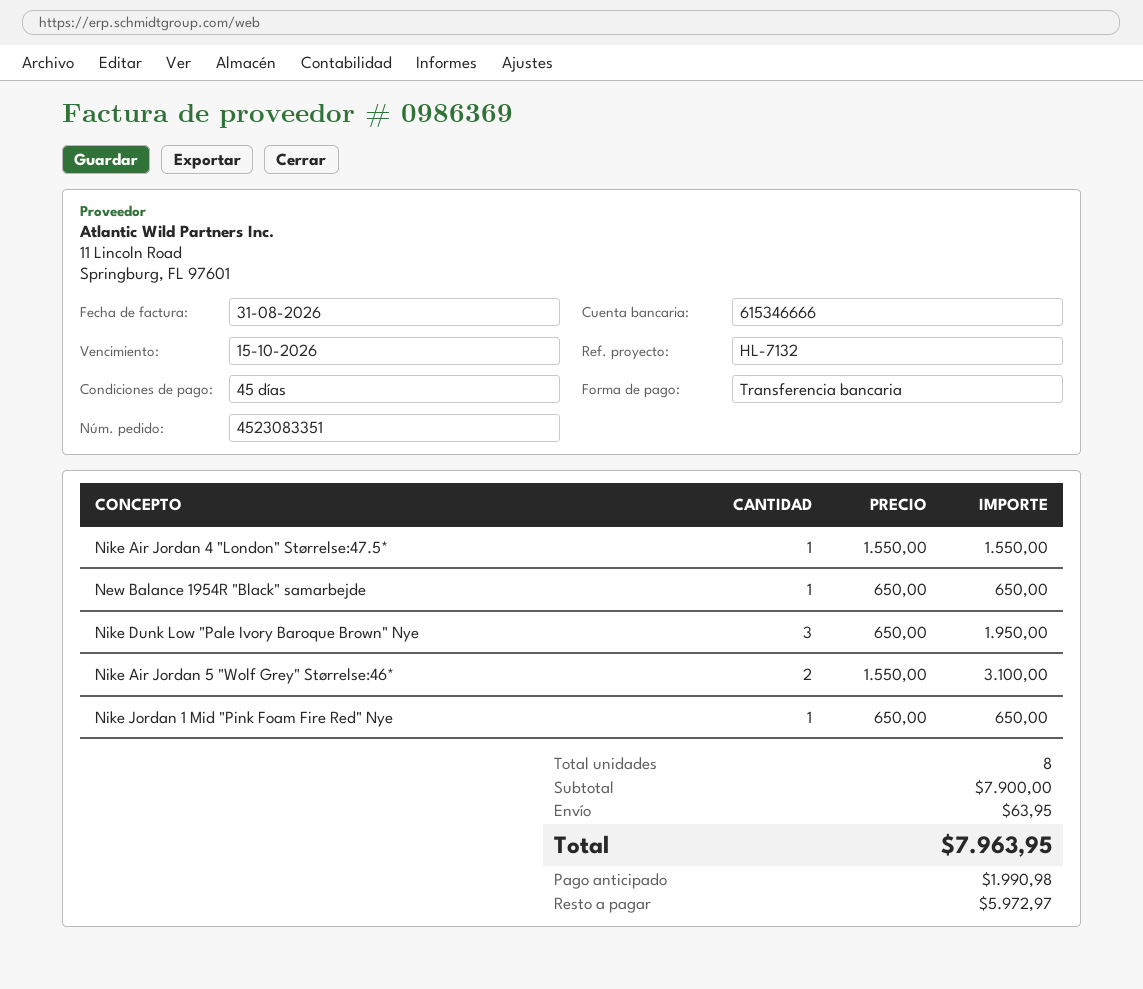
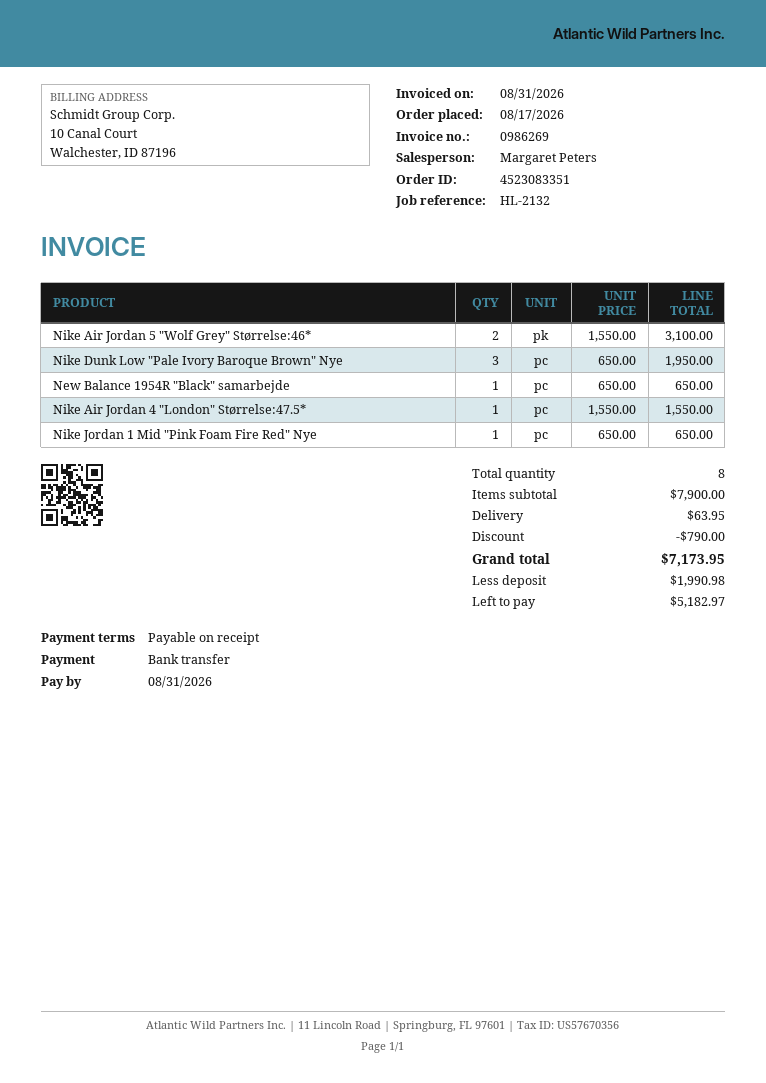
invoice number: 0986369 -> 0986269
payment terms: 45 days -> on receipt
due date: 2026-10-15 -> 2026-08-31
reference: HL-7132 -> HL-2132
discount: none -> 790.00
total: 7963.95 -> 7173.95
balance: 5972.97 -> 5182.97

